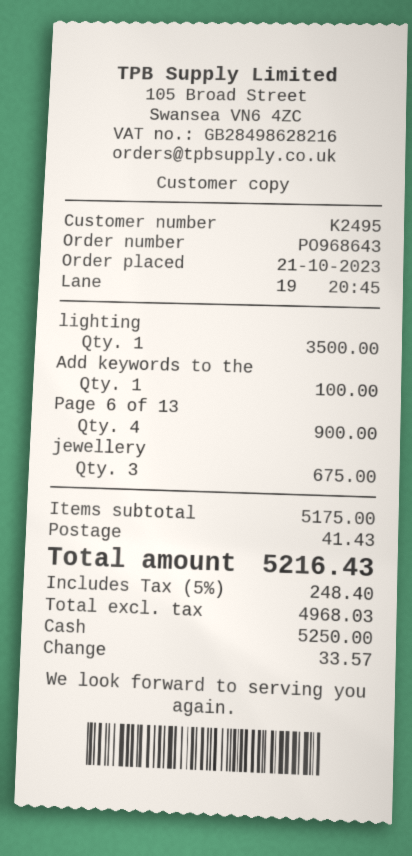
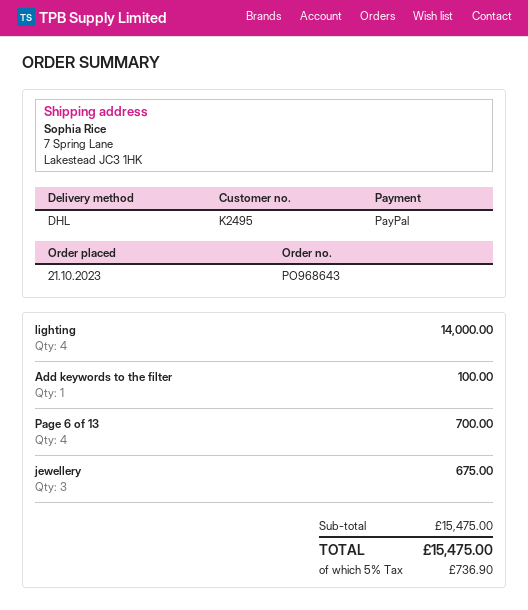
payment method: cash -> PayPal
lighting: 1 for 3500.00 -> 4 for 14000.00
Page 6 of 13: 4 for 900.00 -> 4 for 700.00
subtotal: 5175.00 -> 15475.00
shipping: 41.43 -> none
tax: 5% = 248.40 -> 5% = 736.90
total: 5216.43 -> 15475.00

